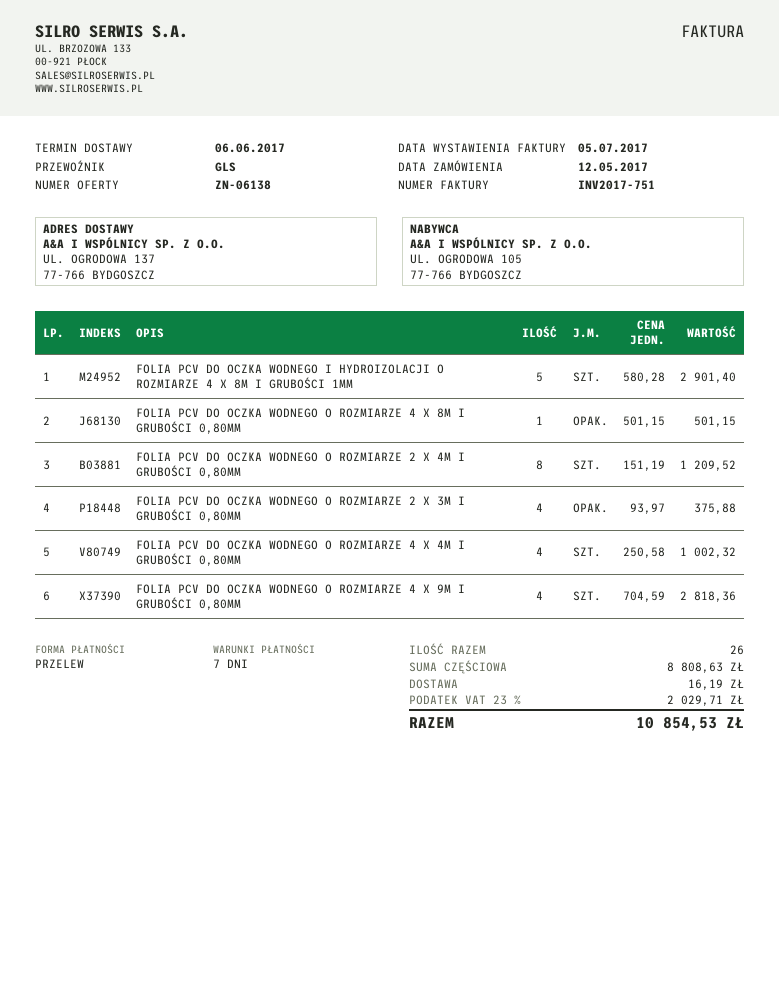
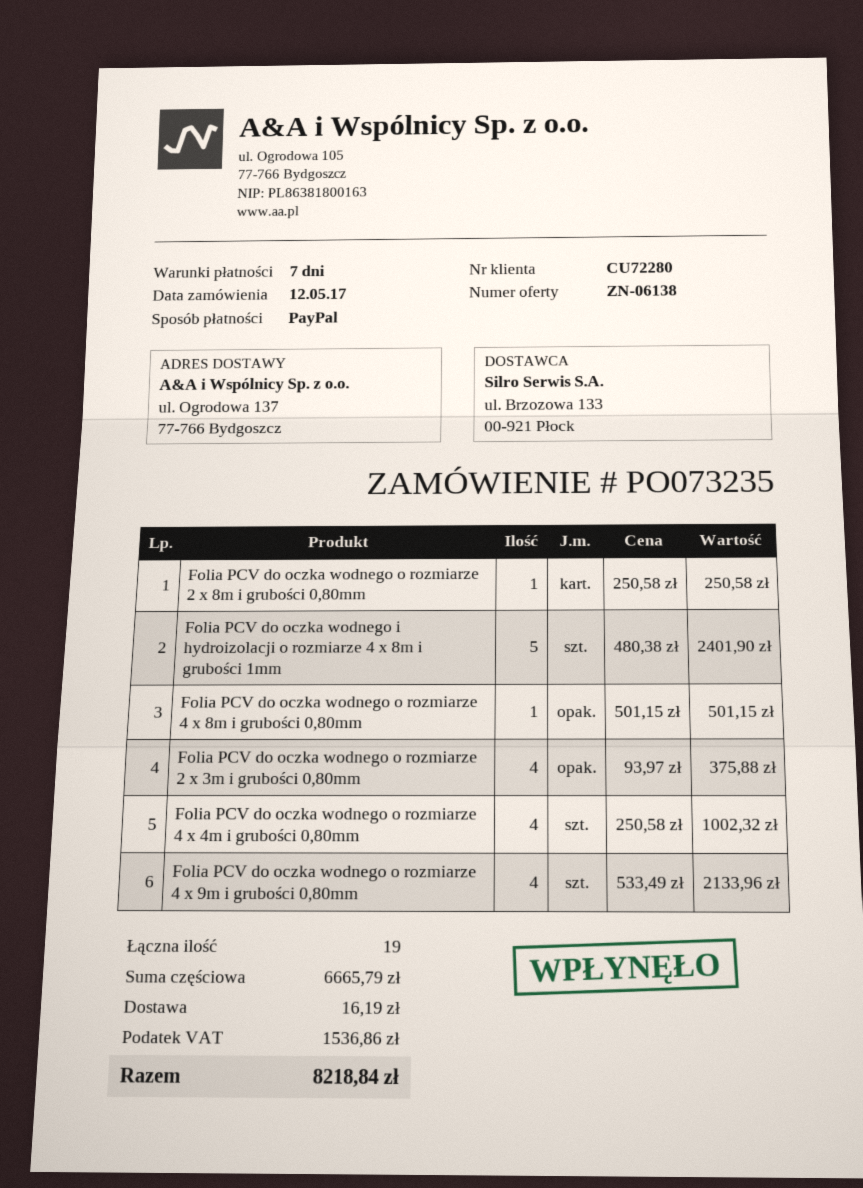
payment method: bank transfer -> PayPal
FOLIA PCV DO OCZKA WODNEGO I HYDROIZOLACJI O ROZMIARZE 4 X 8M I GRUBOŚCI 1MM: 5 x 580.28 = 2901.40 -> 5 x 480.38 = 2401.90
FOLIA PCV DO OCZKA WODNEGO O ROZMIARZE 2 X 4M I GRUBOŚCI 0,80MM: 8 x 151.19 = 1209.52 -> none
FOLIA PCV DO OCZKA WODNEGO O ROZMIARZE 4 X 9M I GRUBOŚCI 0,80MM: 4 x 704.59 = 2818.36 -> 4 x 533.49 = 2133.96
Folia PCV do oczka wodnego o rozmiarze 2 x 8m i grubości 0,80mm: none -> 1 x 250.58 = 250.58
total quantity: 26 -> 19
subtotal: 8808.63 -> 6665.79
tax: 2029.71 -> 1536.86
total: 10854.53 -> 8218.84

